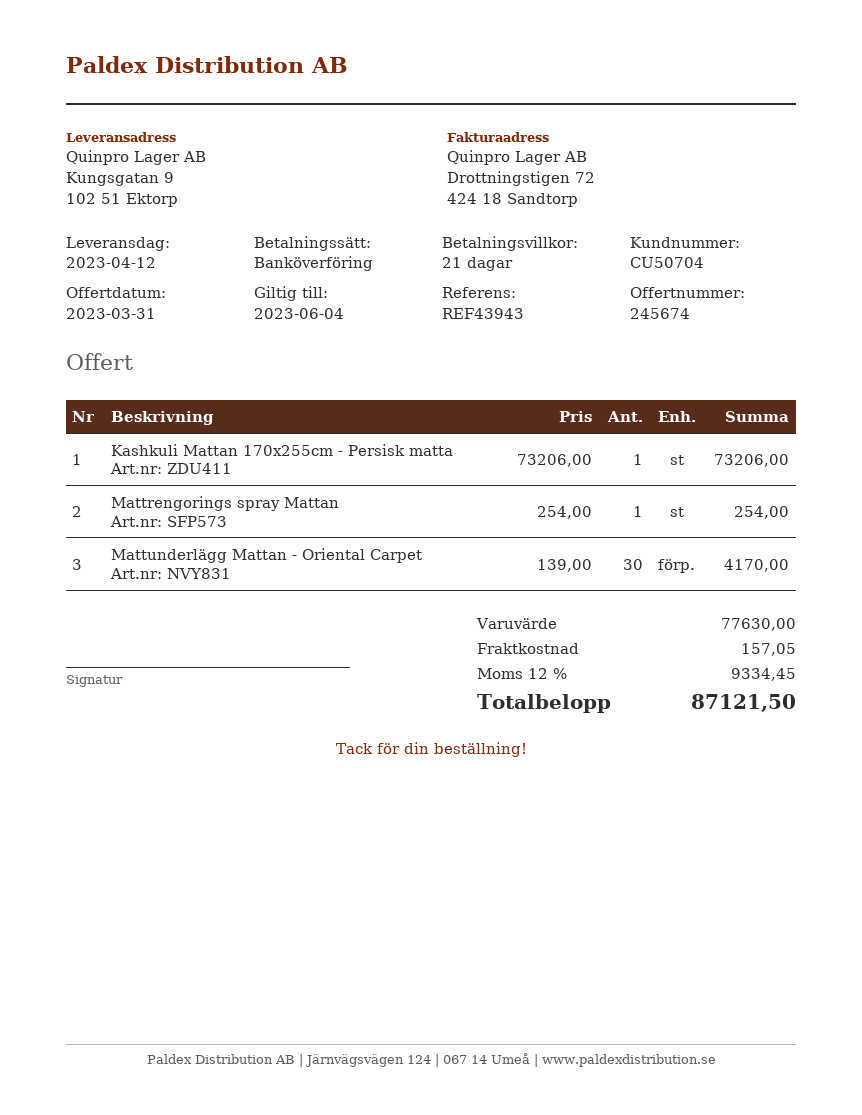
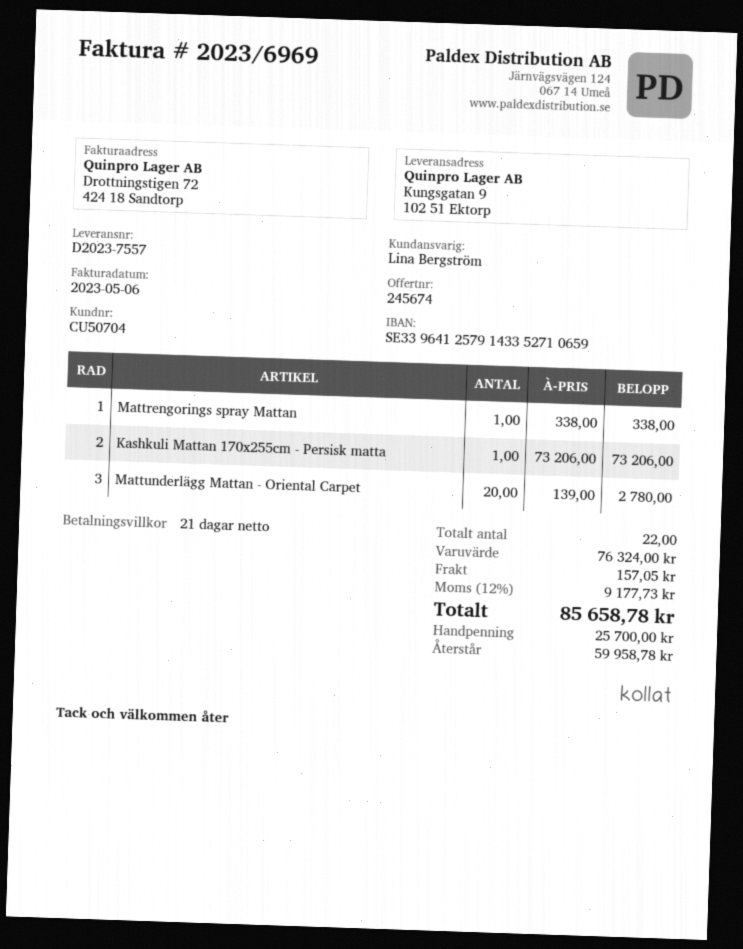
Mattrengorings spray Mattan: 1 x 254.00 = 254.00 -> 1 x 338.00 = 338.00
Mattunderlägg Mattan - Oriental Carpet: 30 x 139.00 = 4170.00 -> 20 x 139.00 = 2780.00
subtotal: 77630.00 -> 76324.00
tax: 12% = 9334.45 -> 12% = 9177.73
total: 87121.50 -> 85658.78

